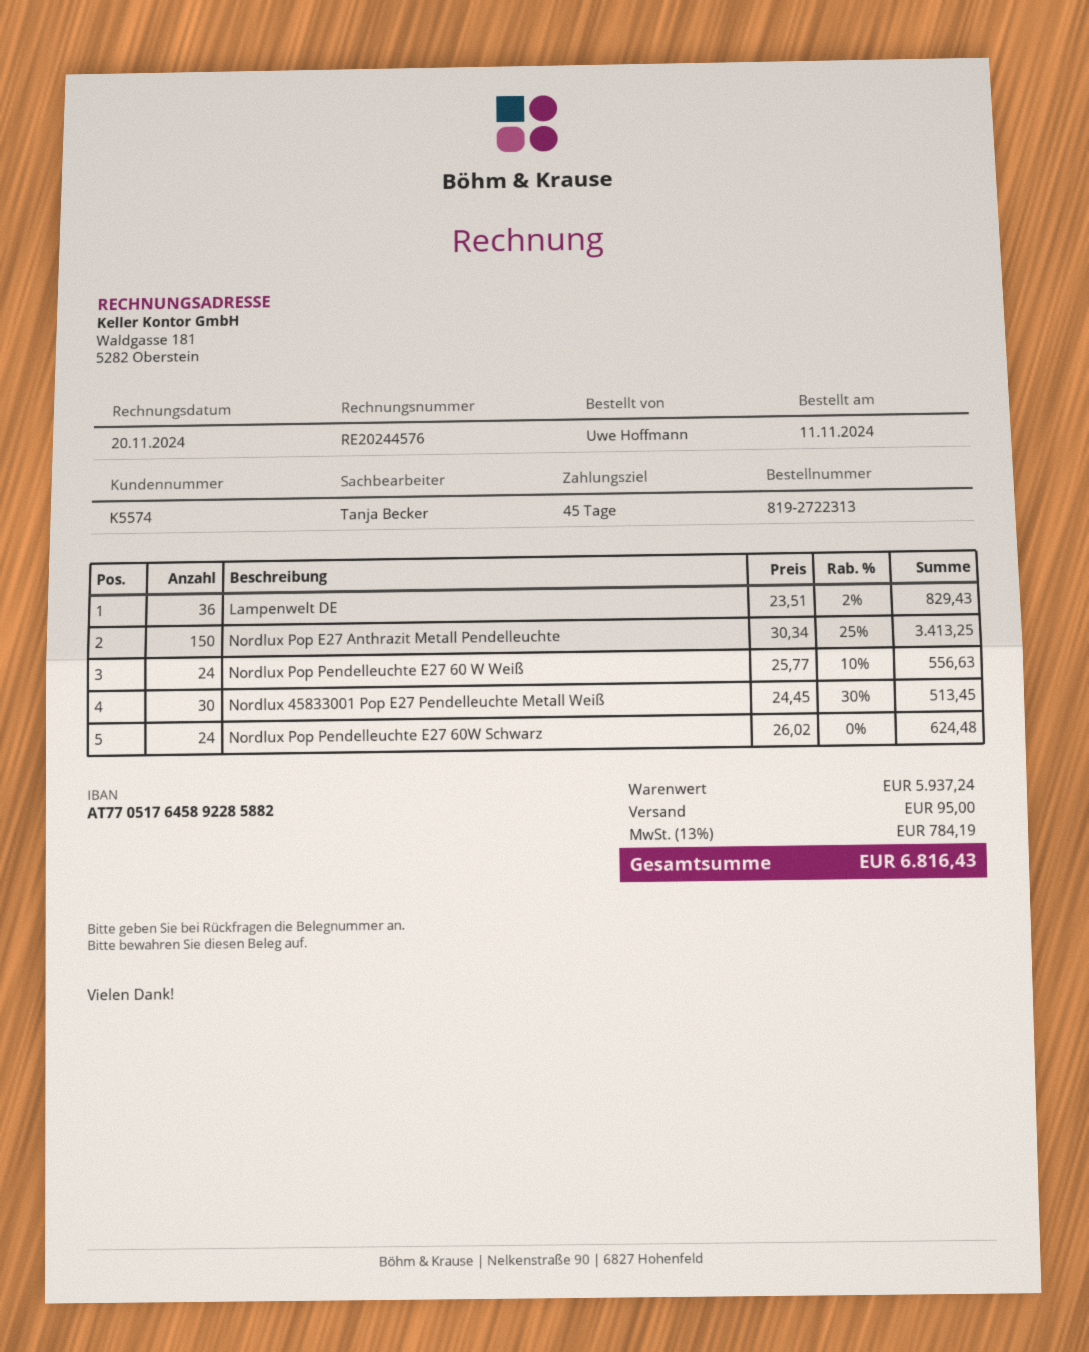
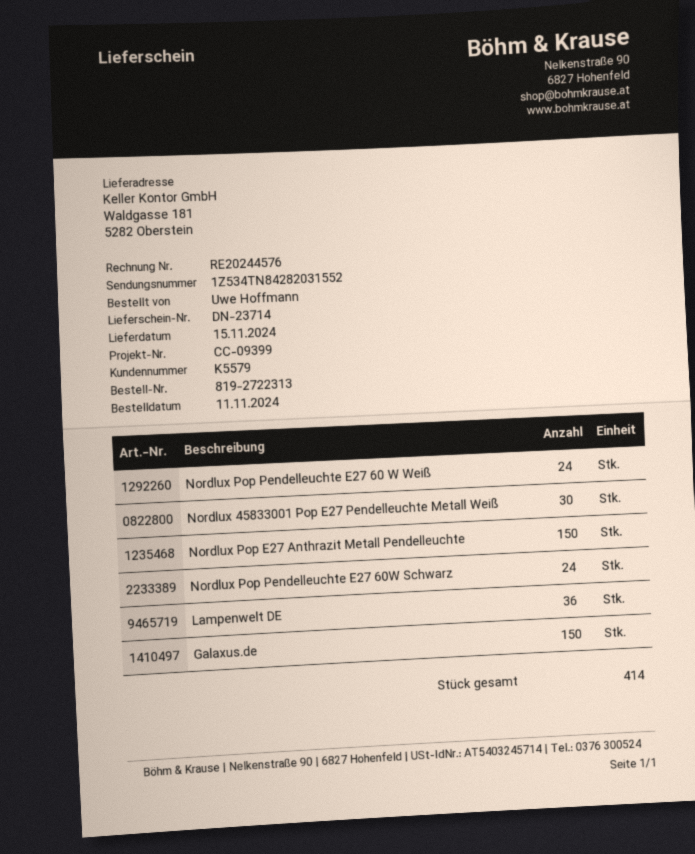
customer number: K5574 -> K5579
Galaxus.de: none -> 150

